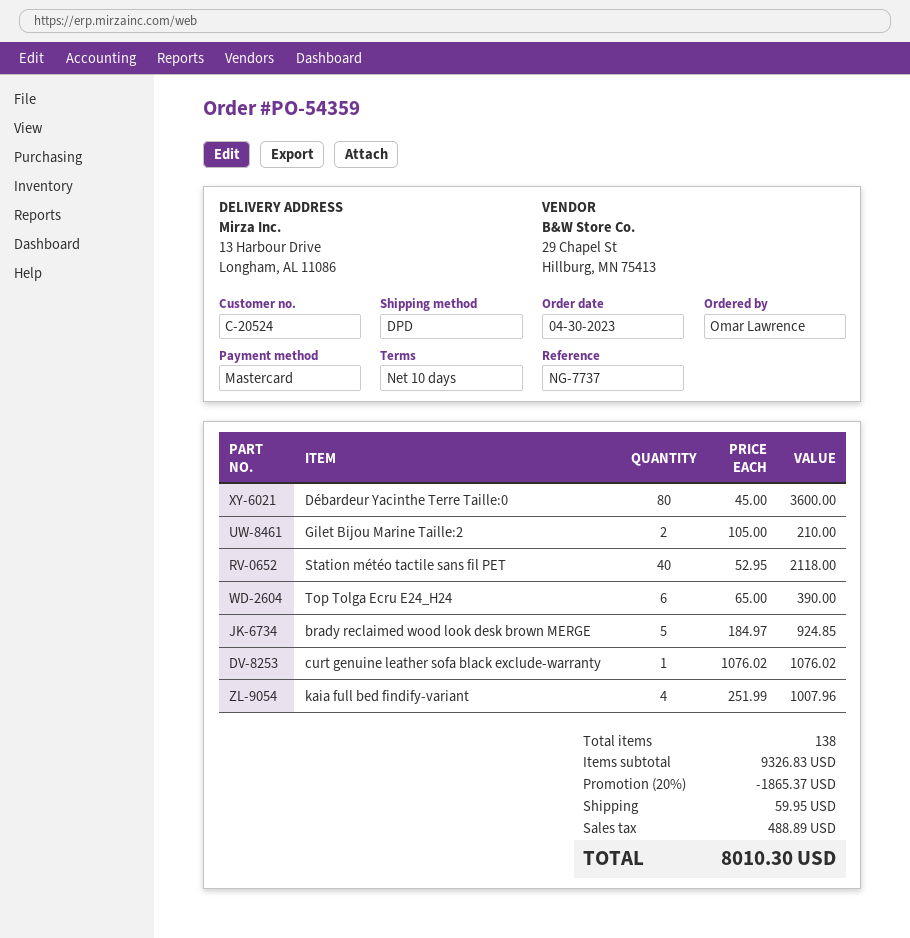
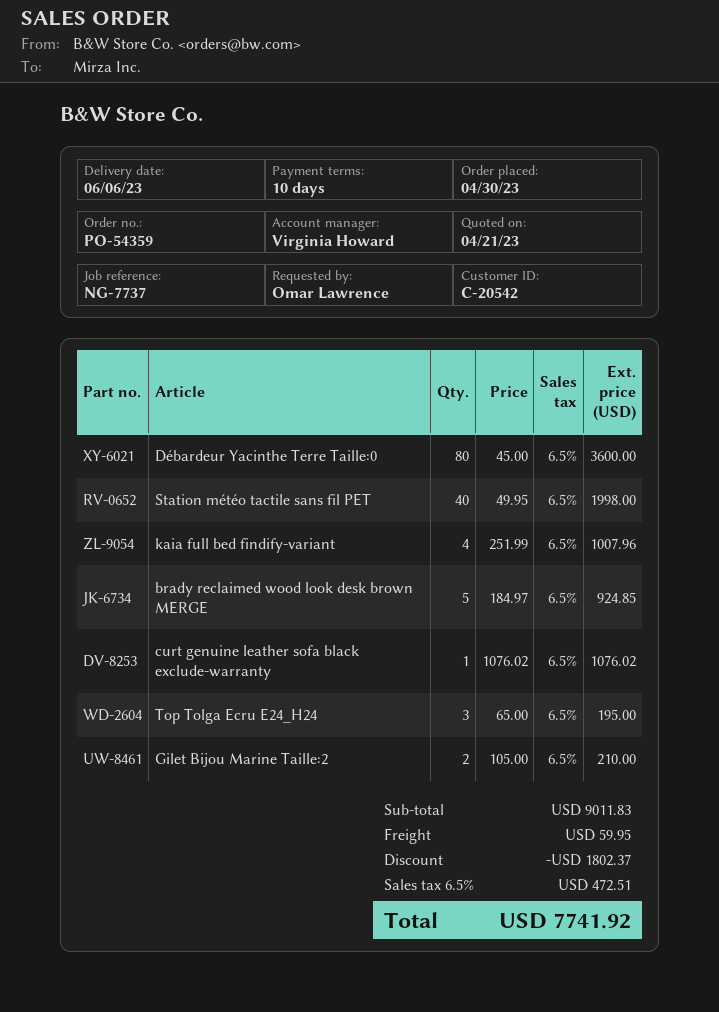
customer number: C-20524 -> C-20542
Station météo tactile sans fil PET: 40 x 52.95 = 2118.00 -> 40 x 49.95 = 1998.00
Top Tolga Ecru E24_H24: 6 x 65.00 = 390.00 -> 3 x 65.00 = 195.00
subtotal: 9326.83 -> 9011.83
discount: 1865.37 -> 1802.37
tax: 488.89 -> 472.51
total: 8010.30 -> 7741.92

